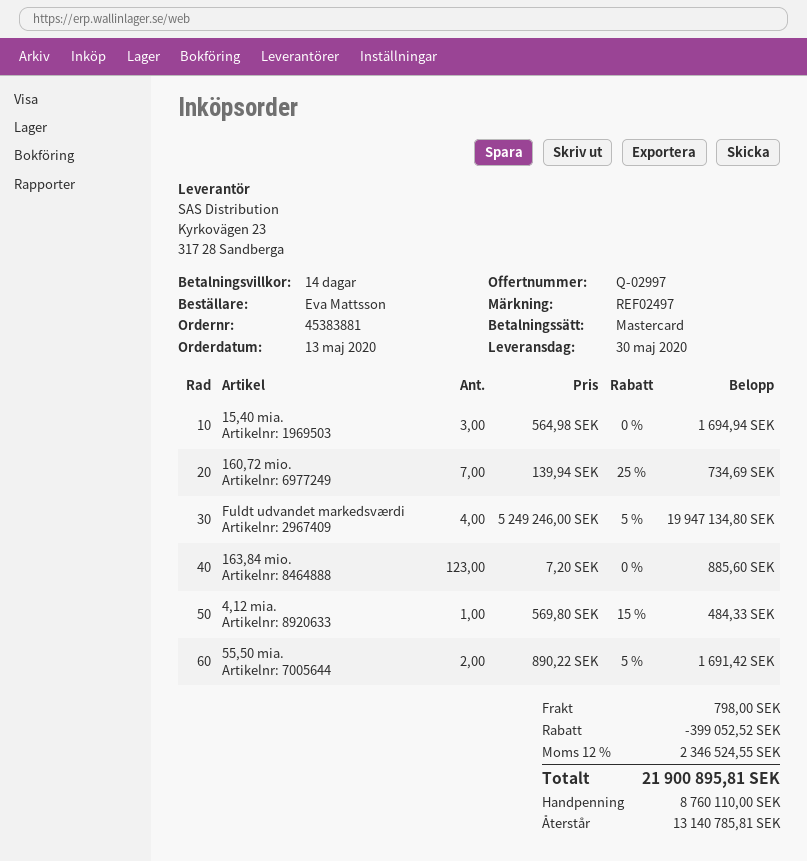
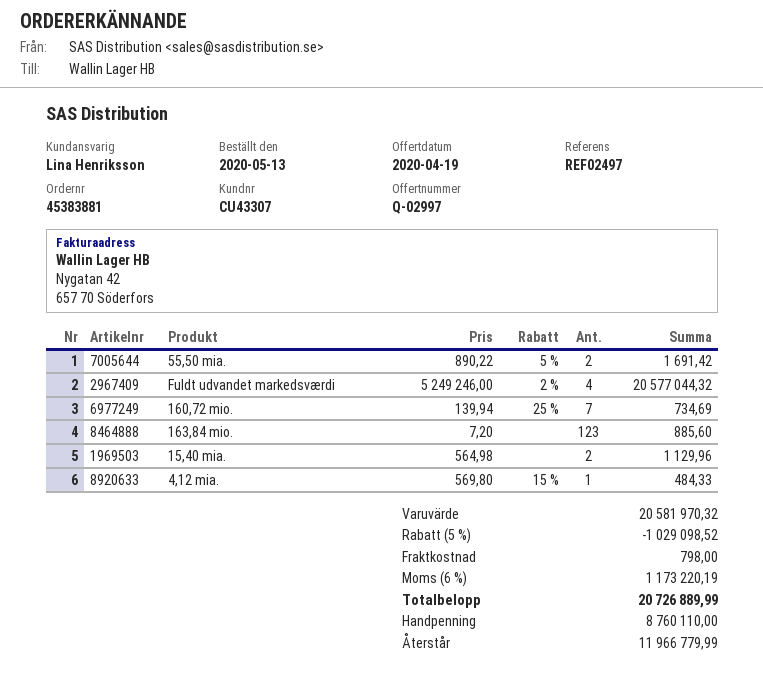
15,40 mia.: 3 x 564.98 = 1694.94 -> 2 x 564.98 = 1129.96
Fuldt udvandet markedsværdi: 4 x 5249246.00 - 5% = 19947134.80 -> 4 x 5249246.00 - 2% = 20577044.32
discount: 399052.52 -> 1029098.52
tax: 12% = 2346524.55 -> 6% = 1173220.19
total: 21900895.81 -> 20726889.99
balance: 13140785.81 -> 11966779.99

